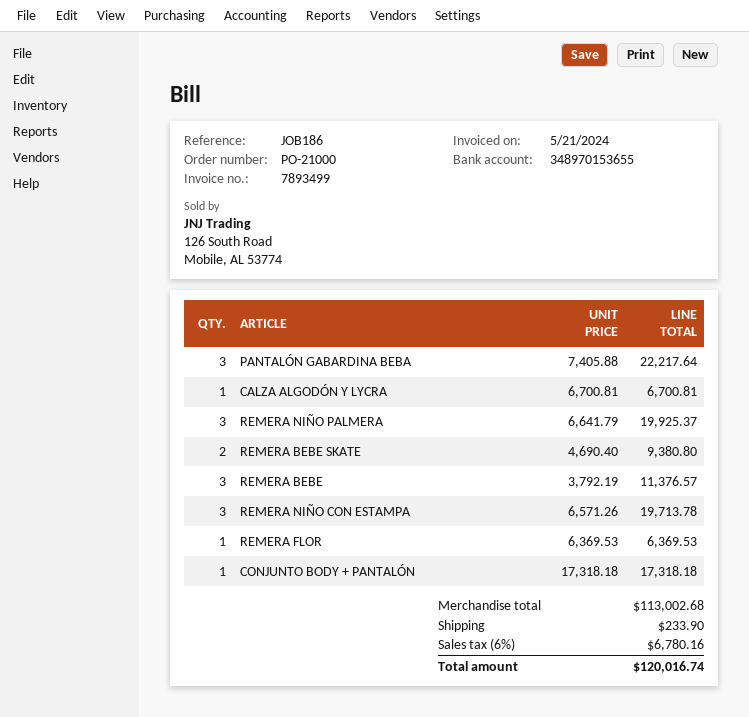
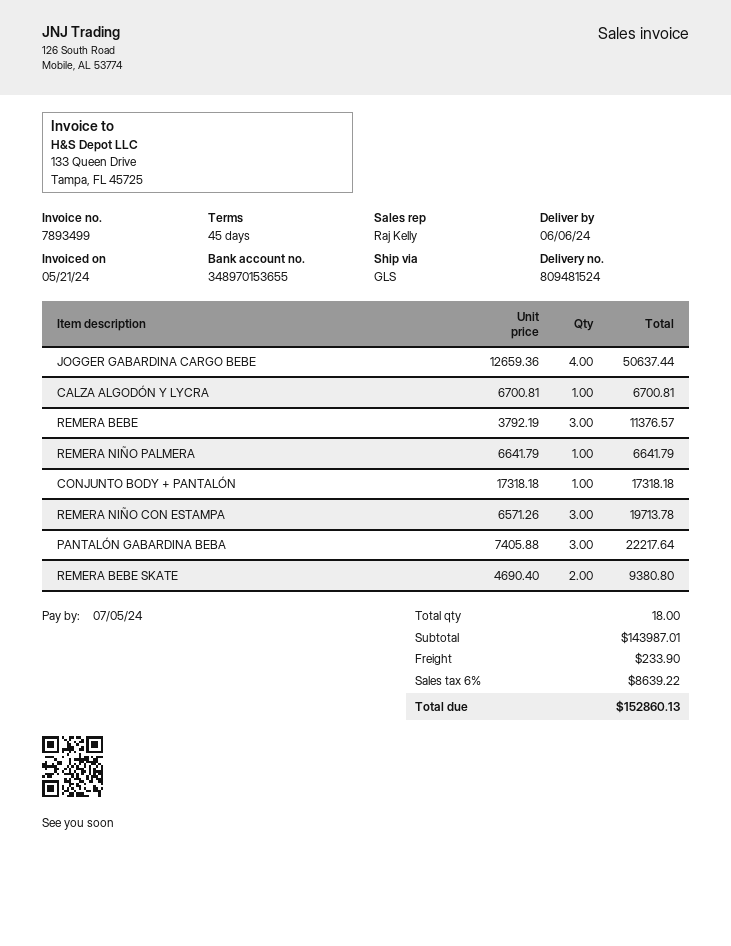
REMERA NIÑO PALMERA: 3 x 6641.79 = 19925.37 -> 1 x 6641.79 = 6641.79
REMERA FLOR: 1 x 6369.53 = 6369.53 -> none
JOGGER GABARDINA CARGO BEBE: none -> 4 x 12659.36 = 50637.44
subtotal: 113002.68 -> 143987.01
tax: 6% = 6780.16 -> 6% = 8639.22
total: 120016.74 -> 152860.13

